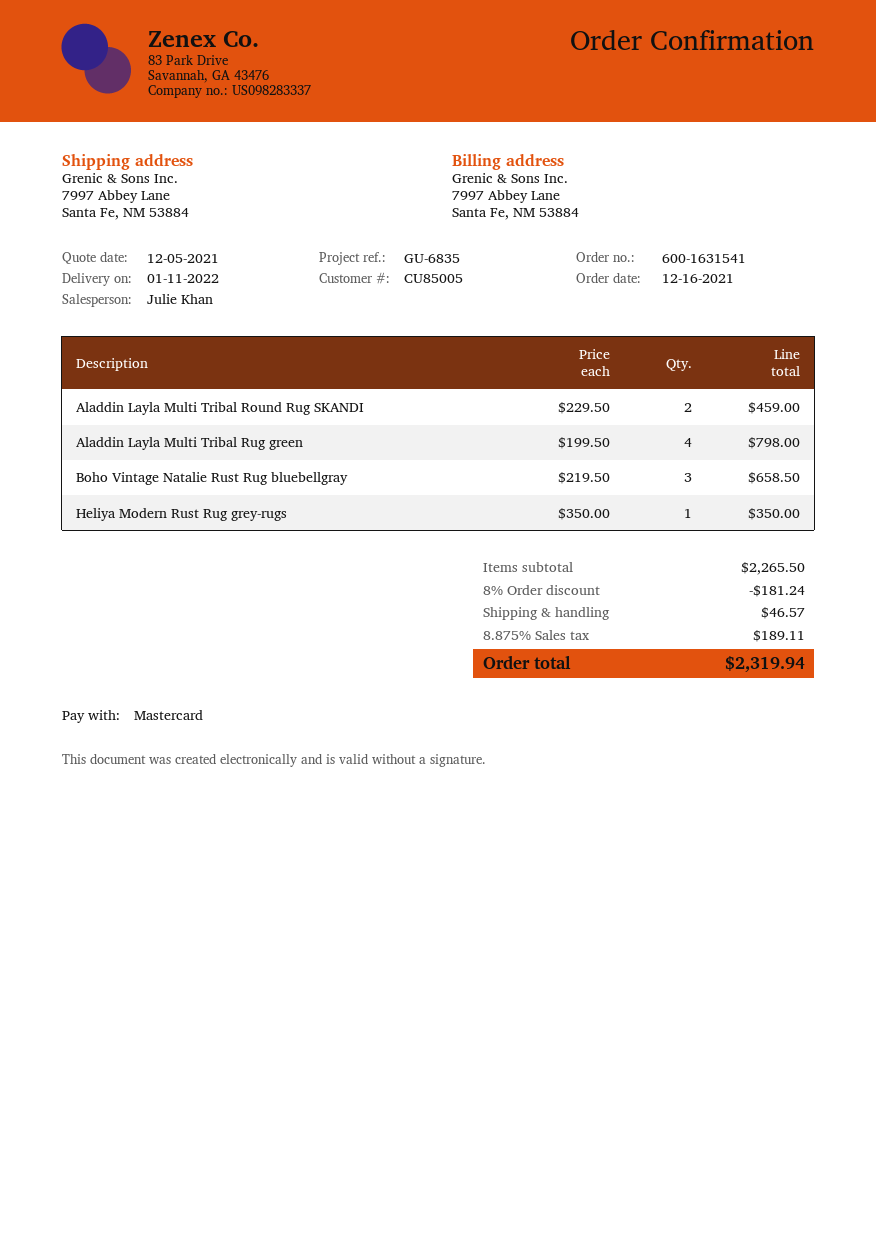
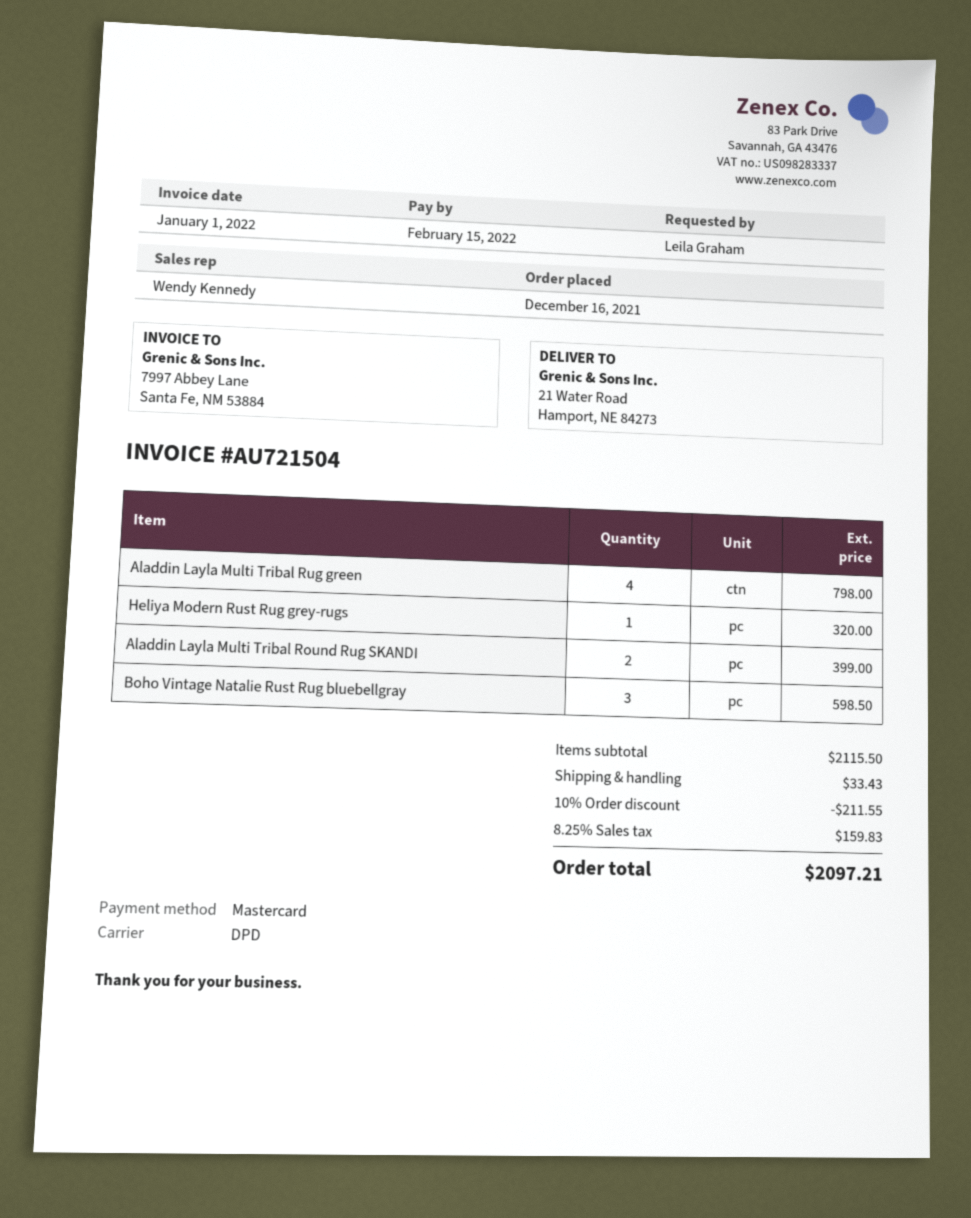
sales rep: Julie Khan -> Wendy Kennedy
ship to: 7997 Abbey Lane, Santa Fe, NM 53884 -> 21 Water Road, Hamport, NE 84273
Aladdin Layla Multi Tribal Round Rug SKANDI: 2 for 459.00 -> 2 for 399.00
Boho Vintage Natalie Rust Rug bluebellgray: 3 for 658.50 -> 3 for 598.50
Heliya Modern Rust Rug grey-rugs: 1 for 350.00 -> 1 for 320.00
subtotal: 2265.50 -> 2115.50
discount: 8% = 181.24 -> 10% = 211.55
shipping: 46.57 -> 33.43
tax: 8.875% = 189.11 -> 8.25% = 159.83
total: 2319.94 -> 2097.21

